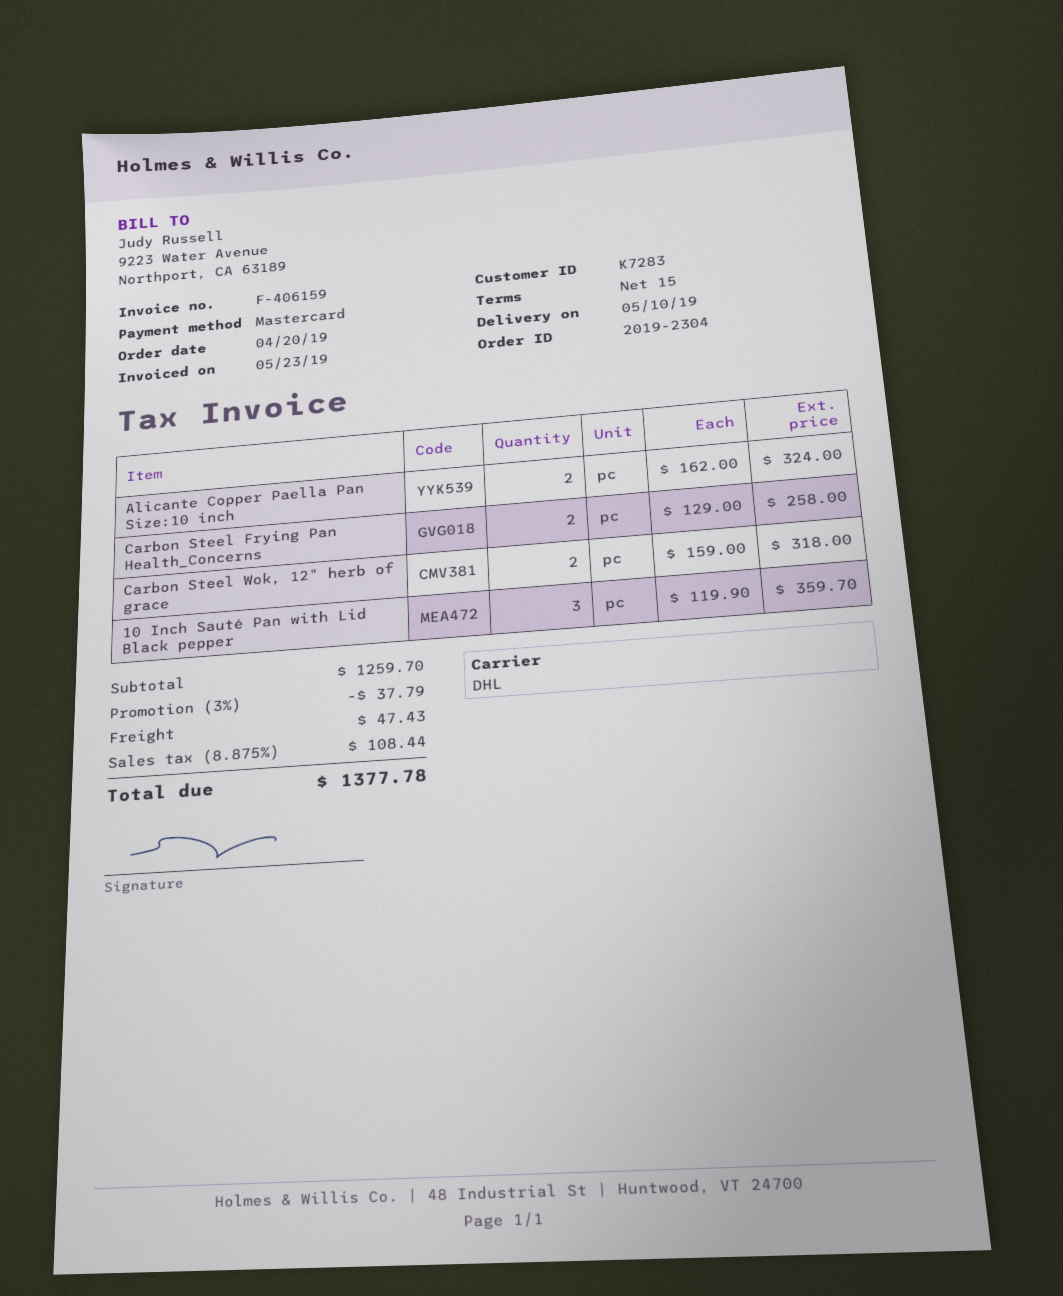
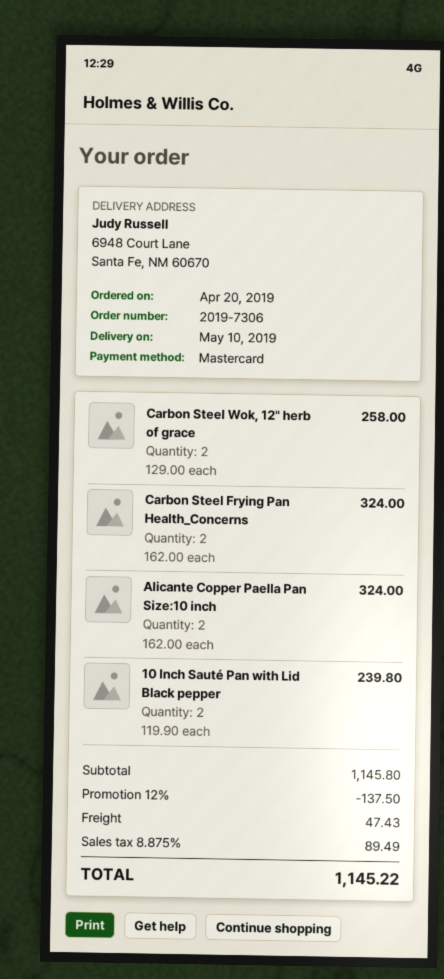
order number: 2019-2304 -> 2019-7306
Carbon Steel Frying Pan Health_Concerns: 2 x 129.00 = 258.00 -> 2 x 162.00 = 324.00
Carbon Steel Wok, 12" herb of grace: 2 x 159.00 = 318.00 -> 2 x 129.00 = 258.00
10 Inch Sauté Pan with Lid Black pepper: 3 x 119.90 = 359.70 -> 2 x 119.90 = 239.80
subtotal: 1259.70 -> 1145.80
discount: 3% = 37.79 -> 12% = 137.50
tax: 8.875% = 108.44 -> 8.875% = 89.49
total: 1377.78 -> 1145.22

